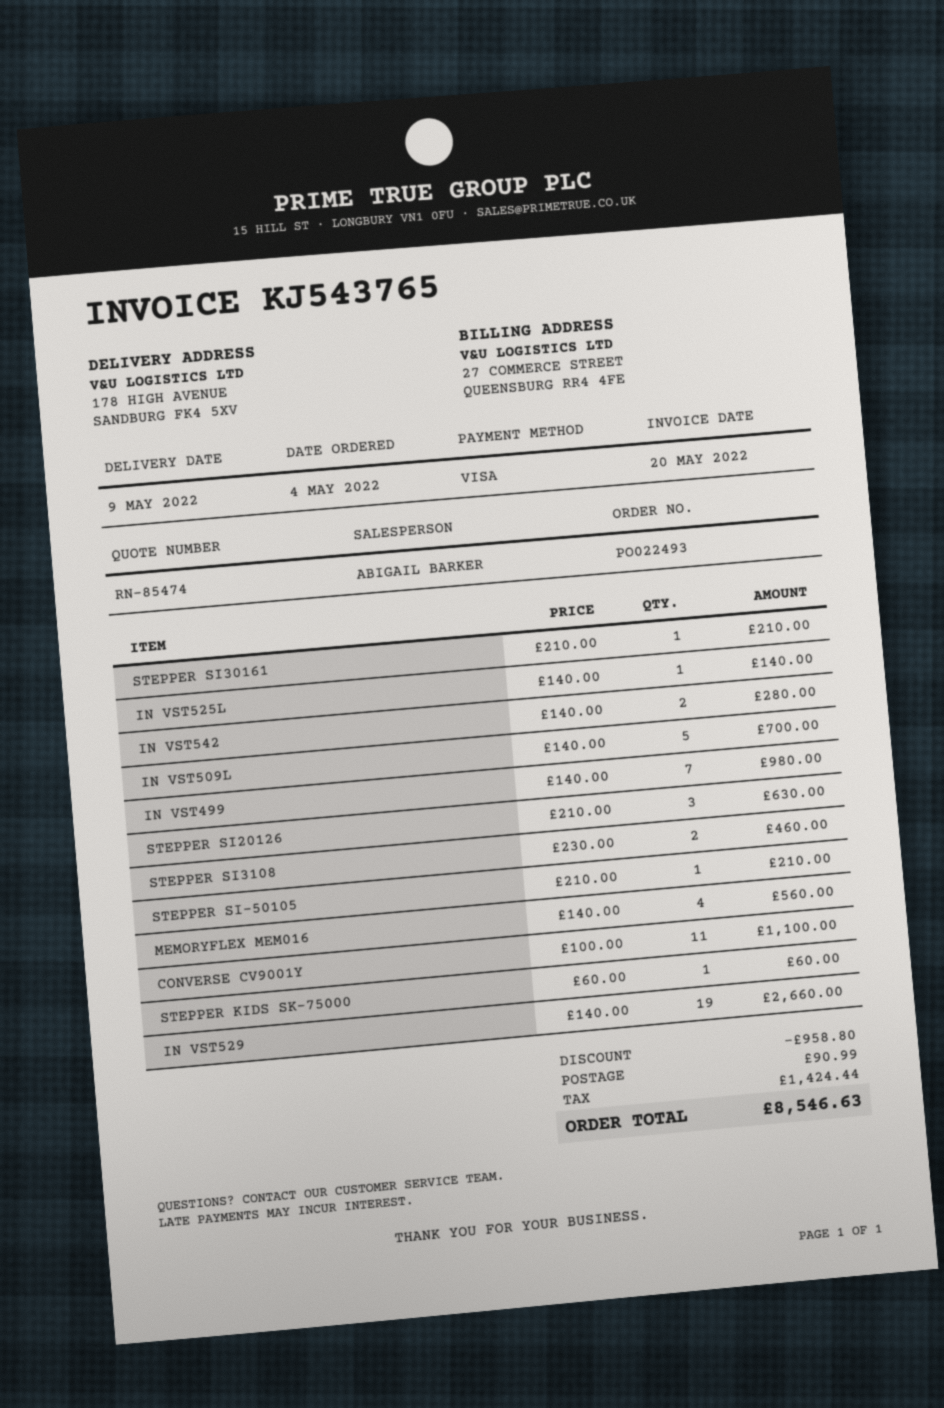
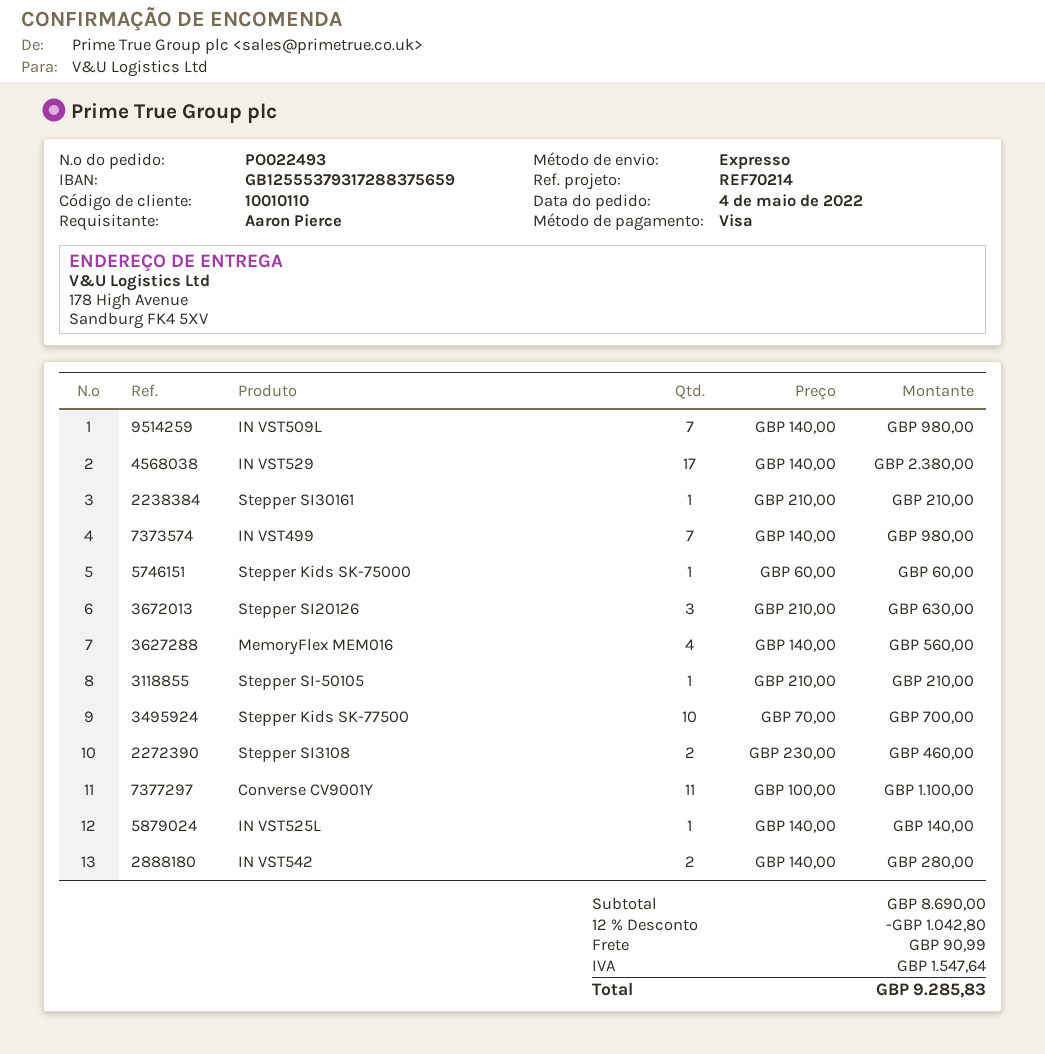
IN VST509L: 5 x 140.00 = 700.00 -> 7 x 140.00 = 980.00
IN VST529: 19 x 140.00 = 2660.00 -> 17 x 140.00 = 2380.00
Stepper Kids SK-77500: none -> 10 x 70.00 = 700.00
discount: 958.80 -> 1042.80
tax: 1424.44 -> 1547.64
total: 8546.63 -> 9285.83

